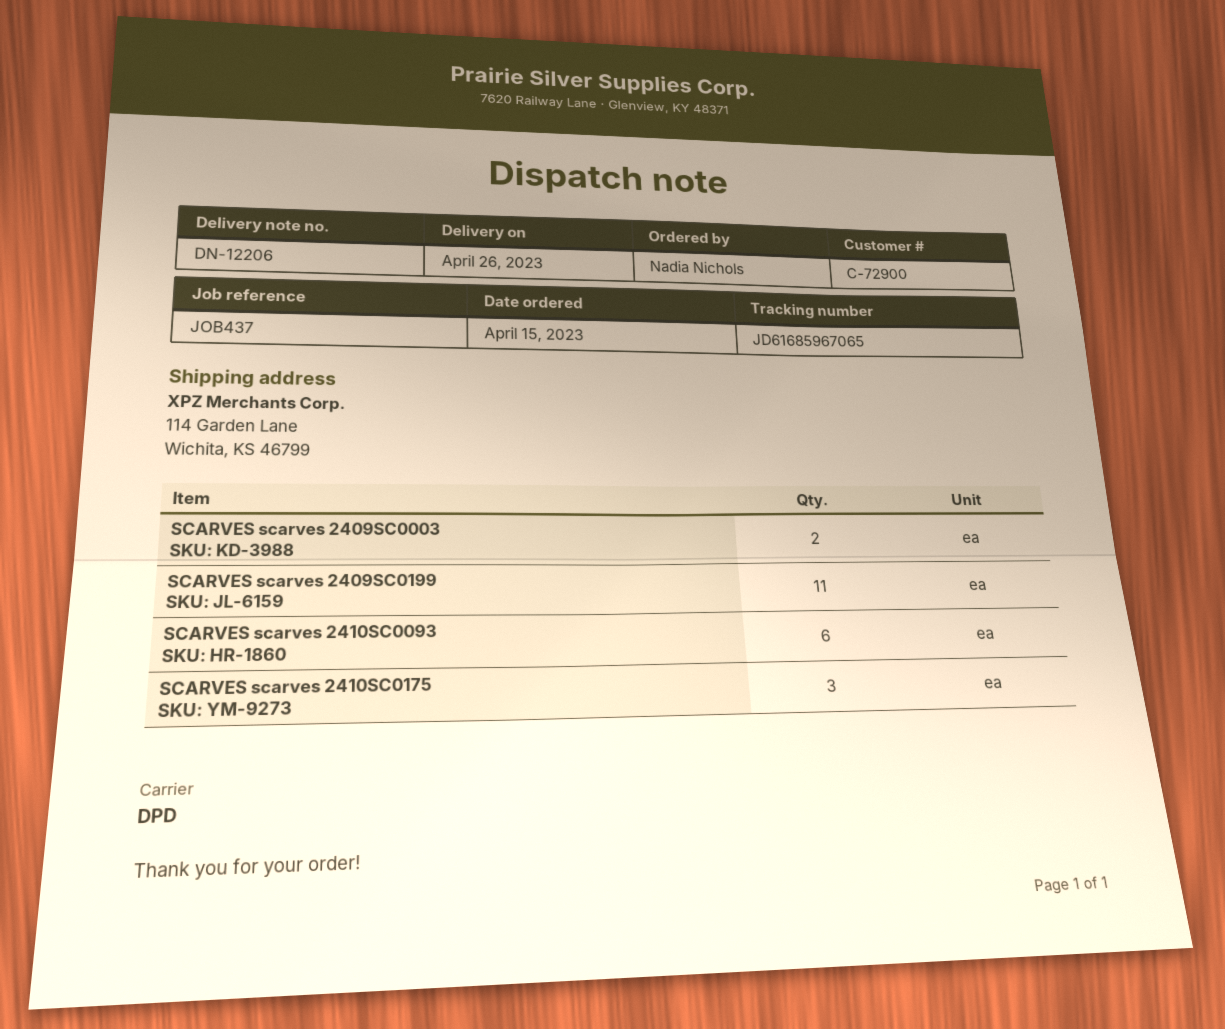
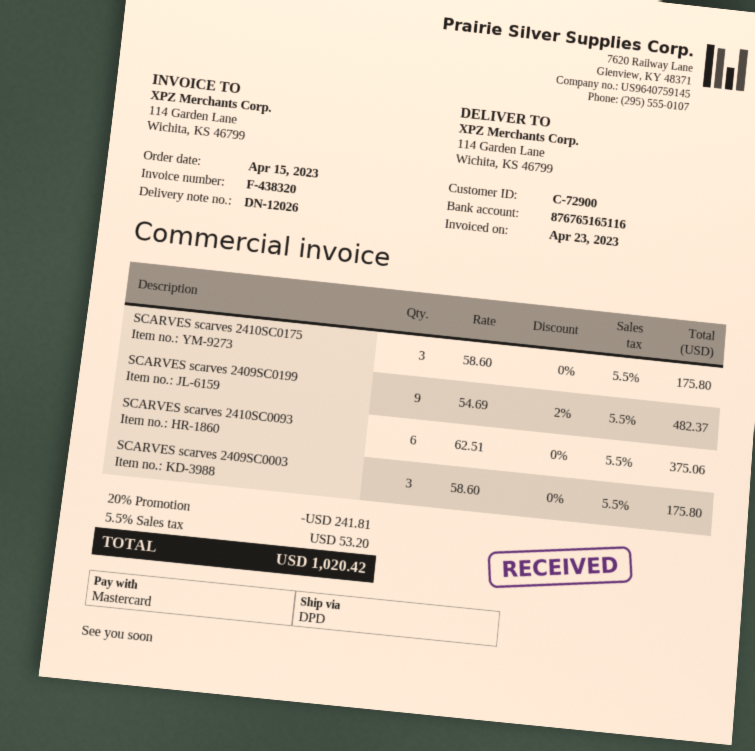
delivery note number: DN-12206 -> DN-12026
SCARVES scarves 2409SC0003: 2 -> 3
SCARVES scarves 2409SC0199: 11 -> 9

